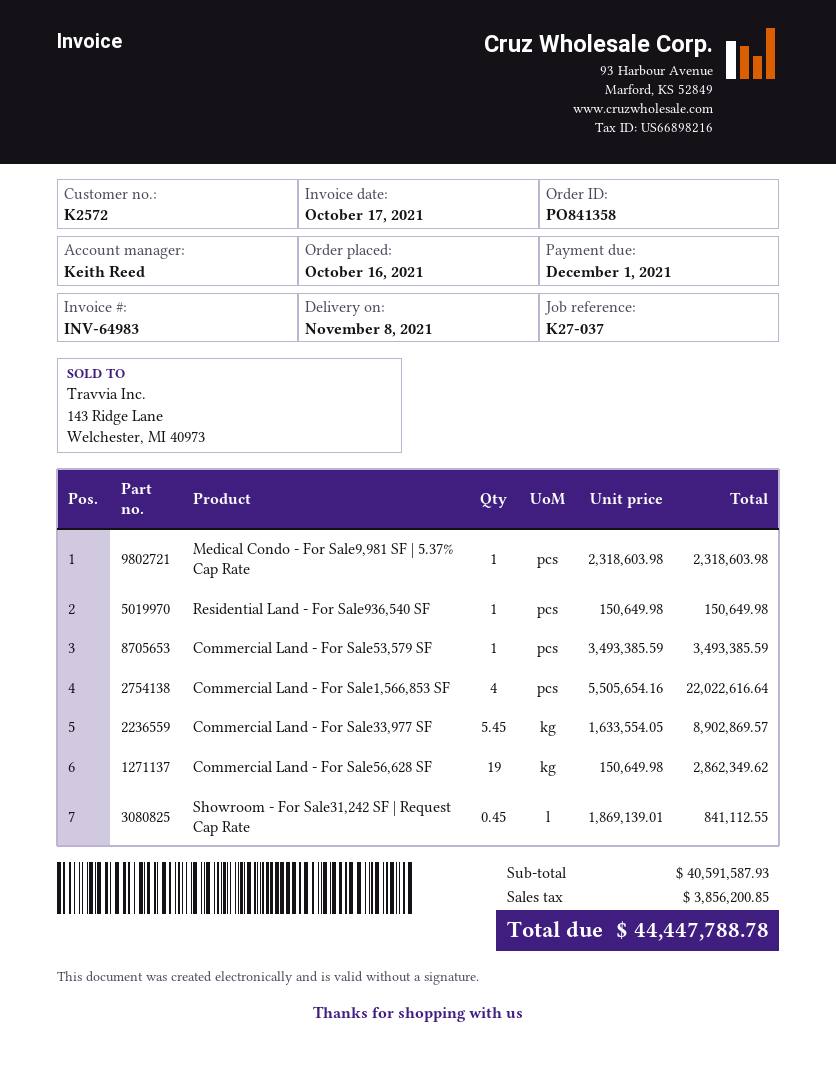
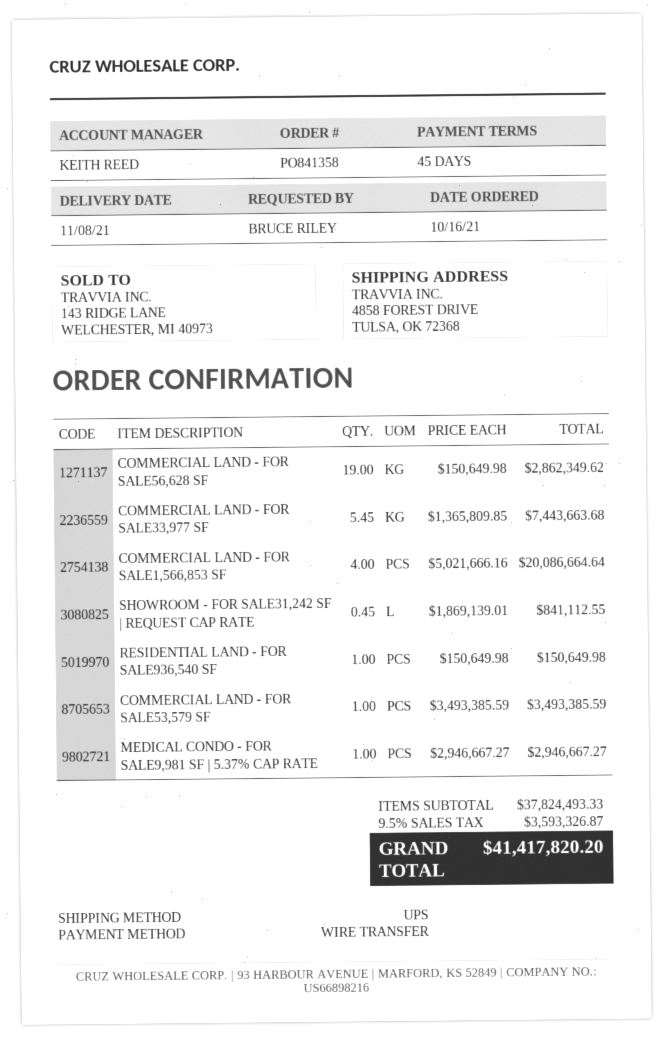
Medical Condo - For Sale9,981 SF | 5.37% Cap Rate: 1 x 2318603.98 = 2318603.98 -> 1 x 2946667.27 = 2946667.27
Commercial Land - For Sale1,566,853 SF: 4 x 5505654.16 = 22022616.64 -> 4 x 5021666.16 = 20086664.64
Commercial Land - For Sale33,977 SF: 5.45 x 1633554.05 = 8902869.57 -> 5.45 x 1365809.85 = 7443663.68
subtotal: 40591587.93 -> 37824493.33
tax: 3856200.85 -> 3593326.87
total: 44447788.78 -> 41417820.20

